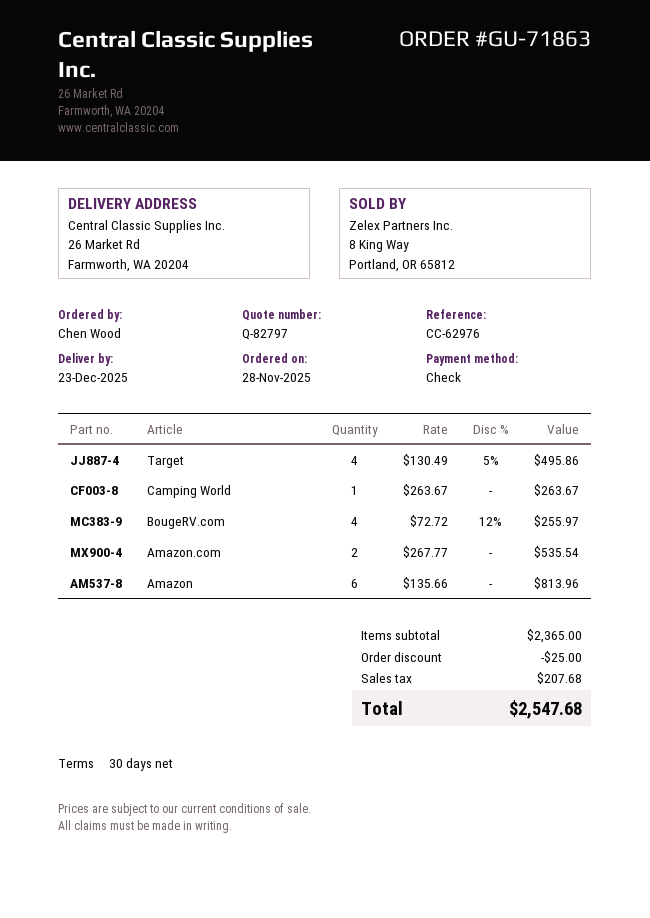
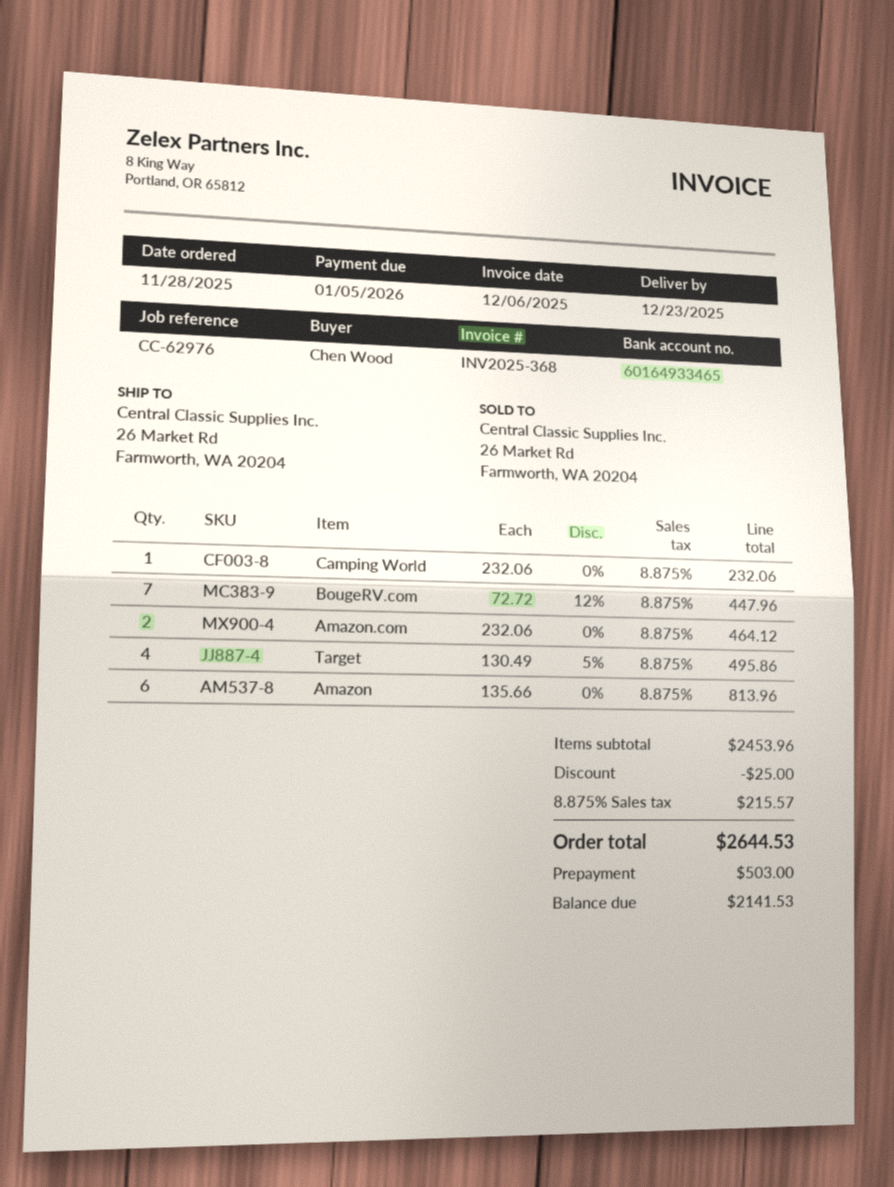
Camping World: 1 x 263.67 = 263.67 -> 1 x 232.06 = 232.06
BougeRV.com: 4 x 72.72 - 12% = 255.97 -> 7 x 72.72 - 12% = 447.96
Amazon.com: 2 x 267.77 = 535.54 -> 2 x 232.06 = 464.12
subtotal: 2365.00 -> 2453.96
tax: 207.68 -> 215.57
total: 2547.68 -> 2644.53

